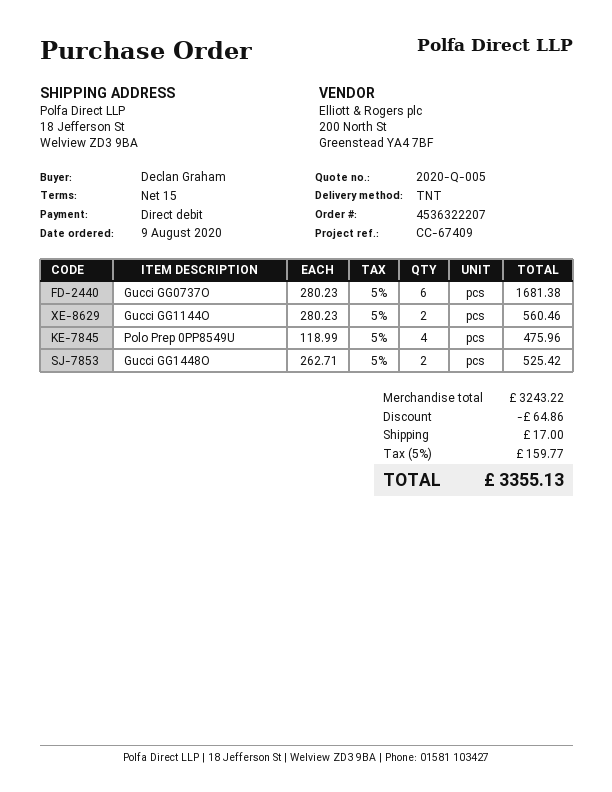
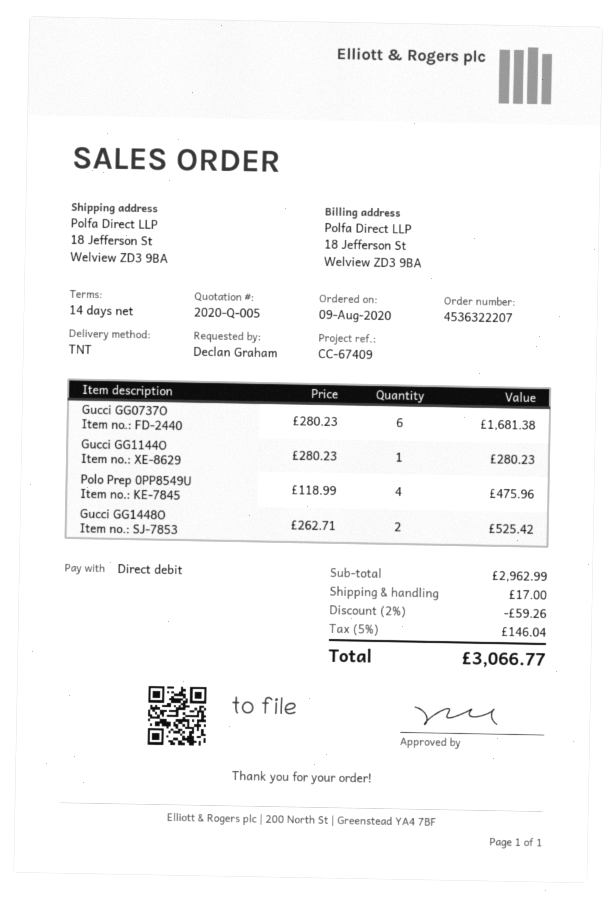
payment terms: 15 days -> 14 days
Gucci GG1144O: 2 x 280.23 = 560.46 -> 1 x 280.23 = 280.23
subtotal: 3243.22 -> 2962.99
discount: 64.86 -> 59.26
tax: 5% = 159.77 -> 5% = 146.04
total: 3355.13 -> 3066.77

